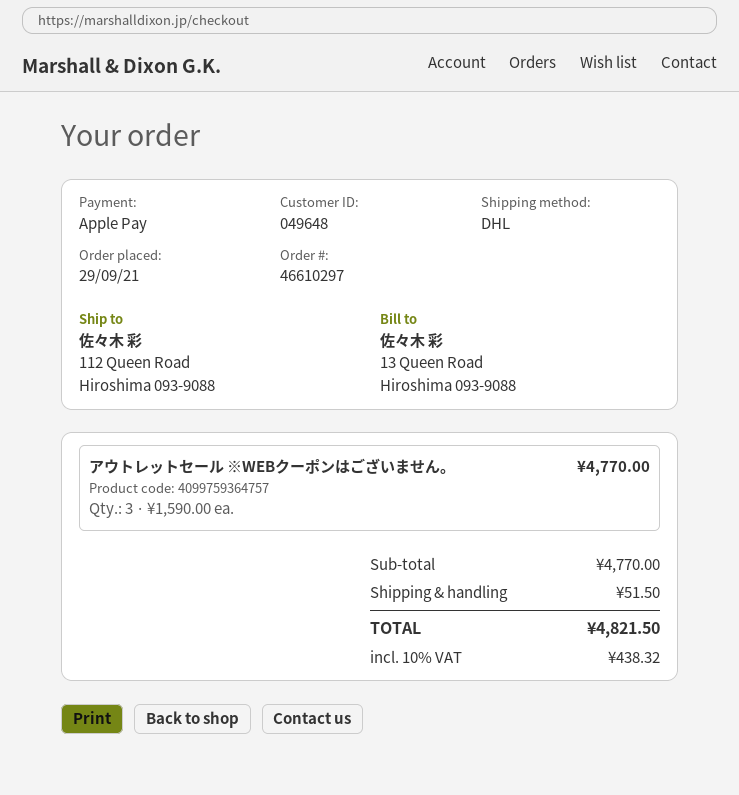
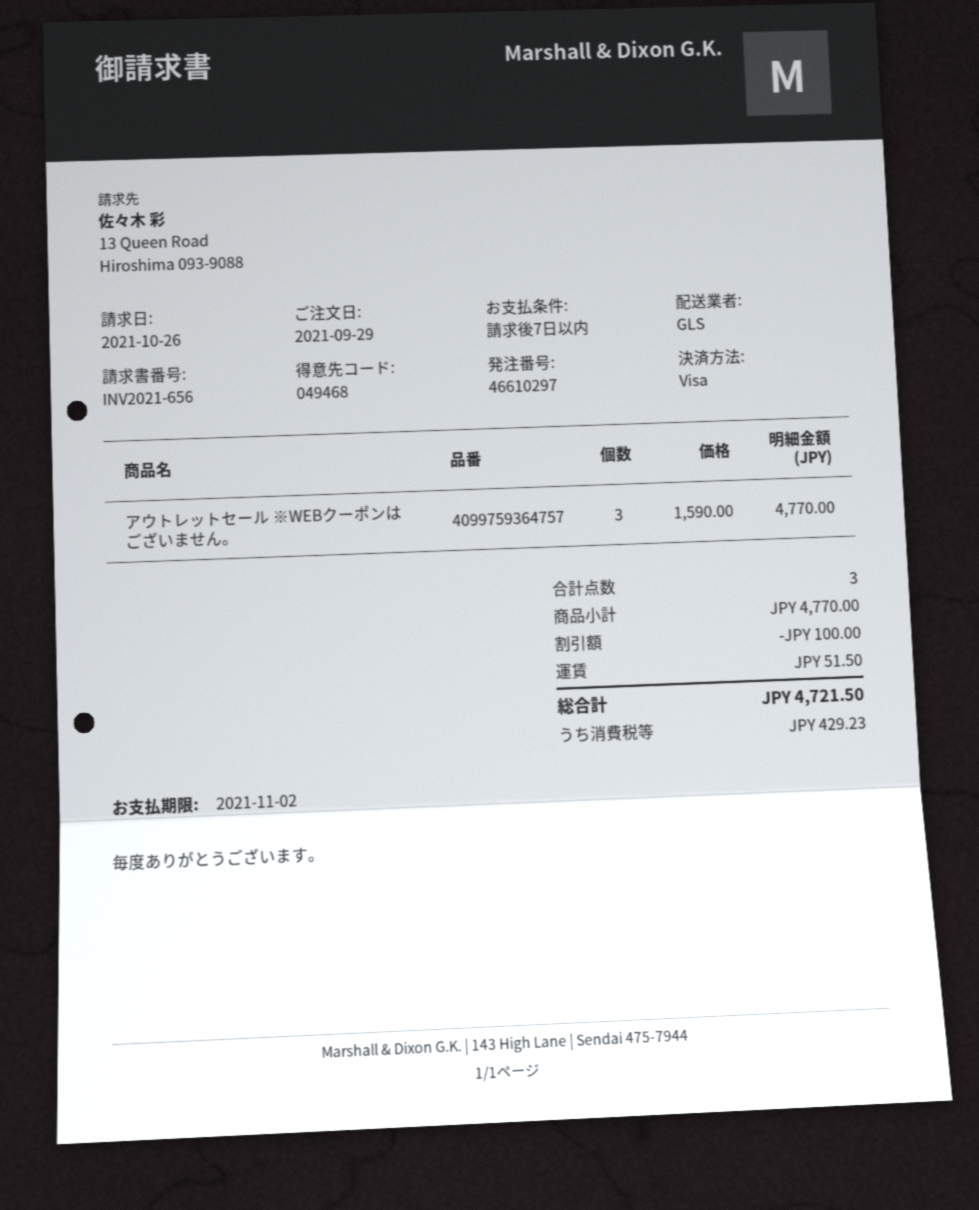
customer number: 049648 -> 049468
payment method: Apple Pay -> Visa
shipping method: DHL -> GLS
discount: none -> 100.00
tax: 438.32 -> 429.23
total: 4821.50 -> 4721.50

